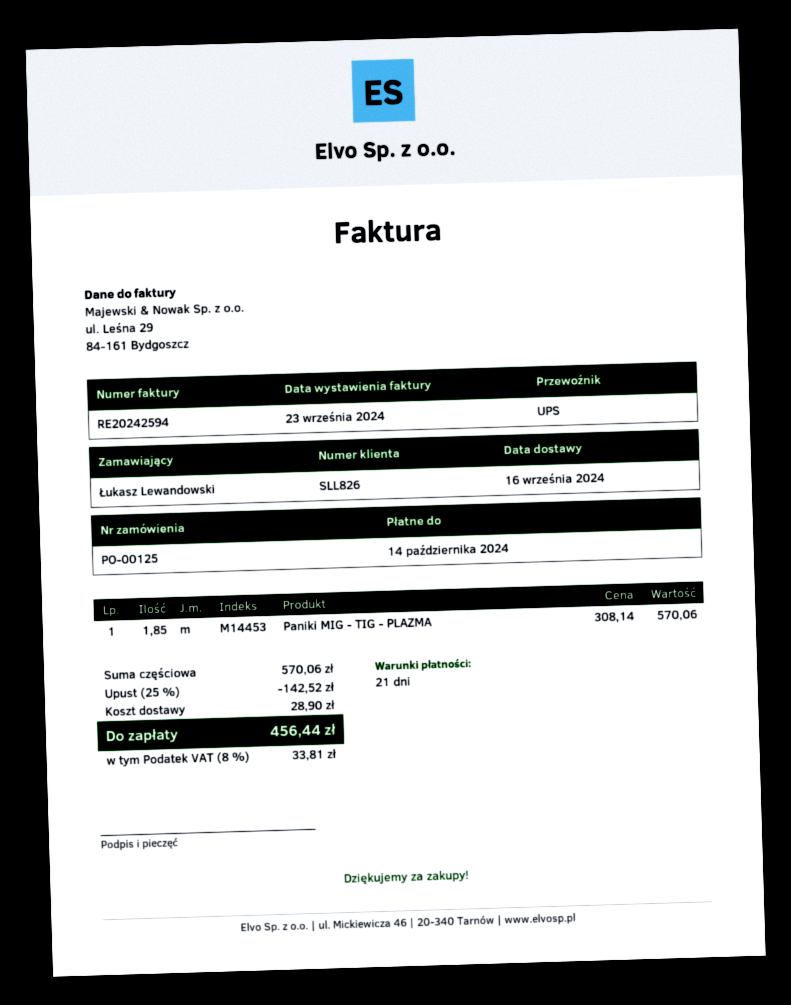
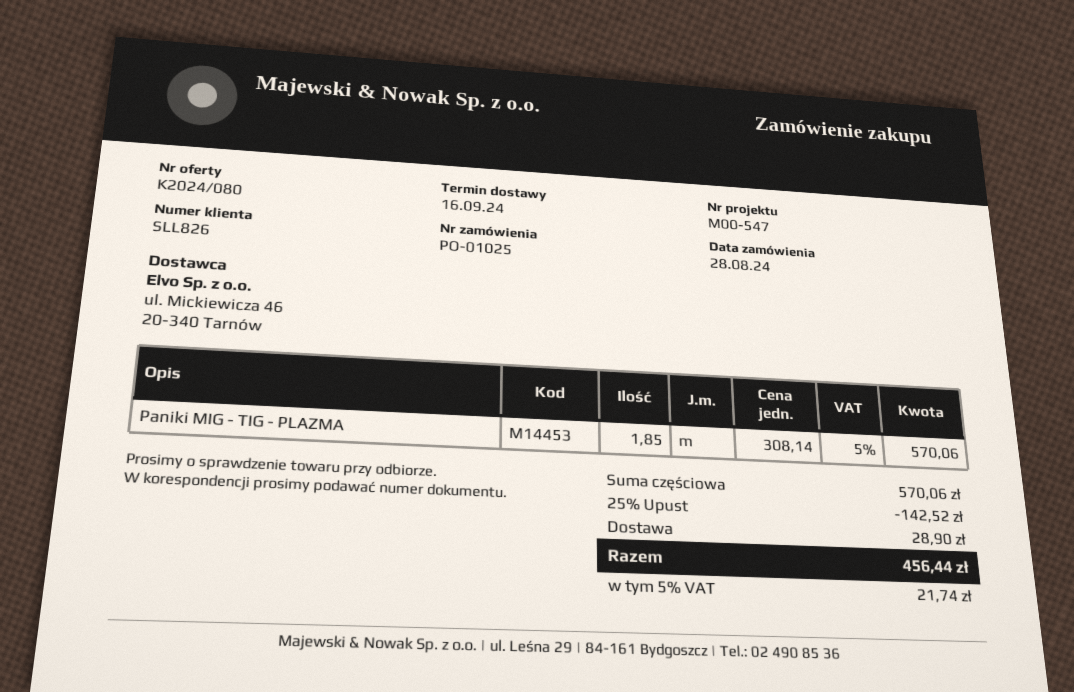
order number: PO-00125 -> PO-01025
tax: 8% = 33.81 -> 5% = 21.74

